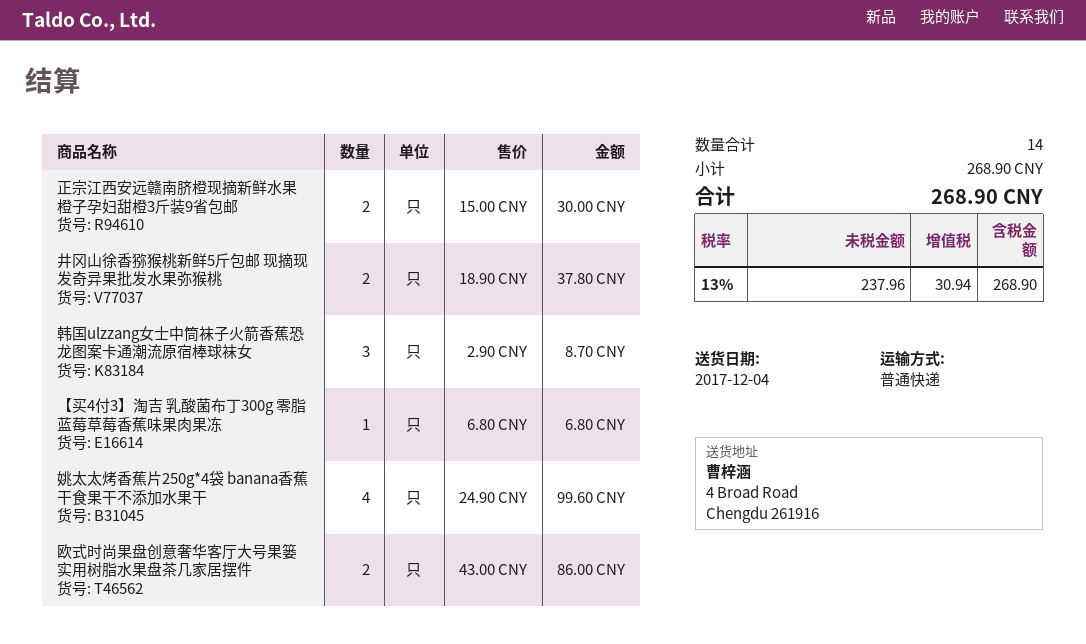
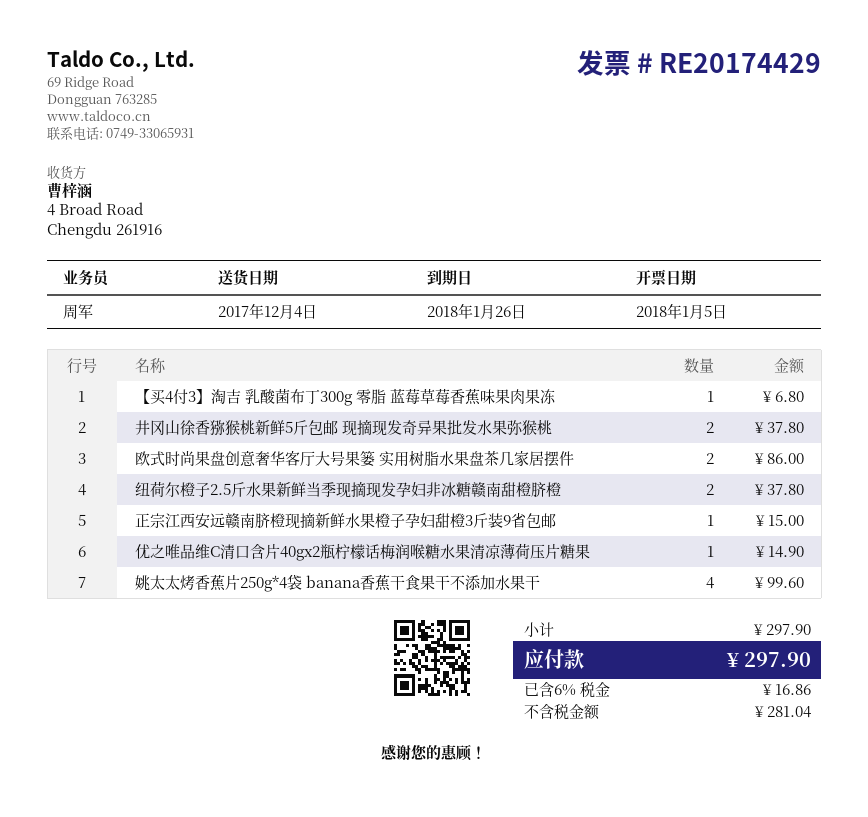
正宗江西安远赣南脐橙现摘新鲜水果橙子孕妇甜橙3斤装9省包邮: 2 for 30.00 -> 1 for 15.00
韩国ulzzang女士中筒袜子火箭香蕉恐龙图案卡通潮流原宿棒球袜女: 3 for 8.70 -> none
纽荷尔橙子2.5斤水果新鲜当季现摘现发孕妇非冰糖赣南甜橙脐橙: none -> 2 for 37.80
优之唯品维C清口含片40gx2瓶柠檬话梅润喉糖水果清凉薄荷压片糖果: none -> 1 for 14.90
subtotal: 268.90 -> 297.90
net: 237.96 -> 281.04
tax: 13% = 30.94 -> 6% = 16.86
total: 268.90 -> 297.90

